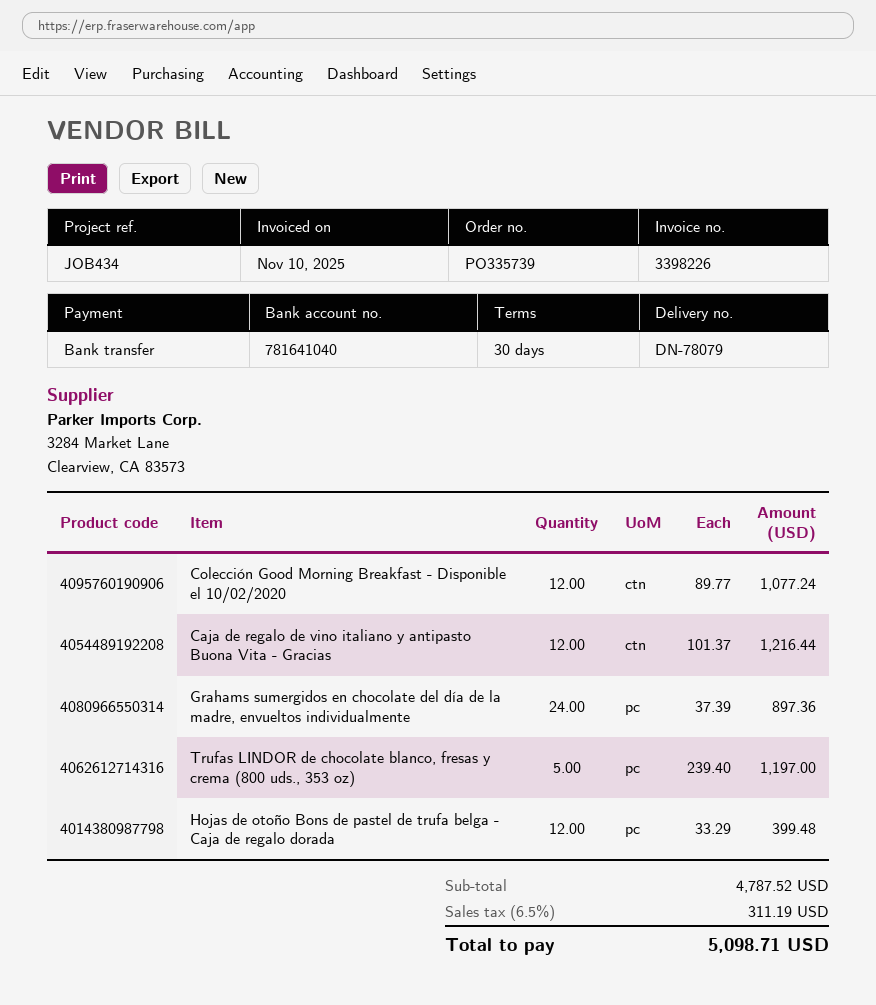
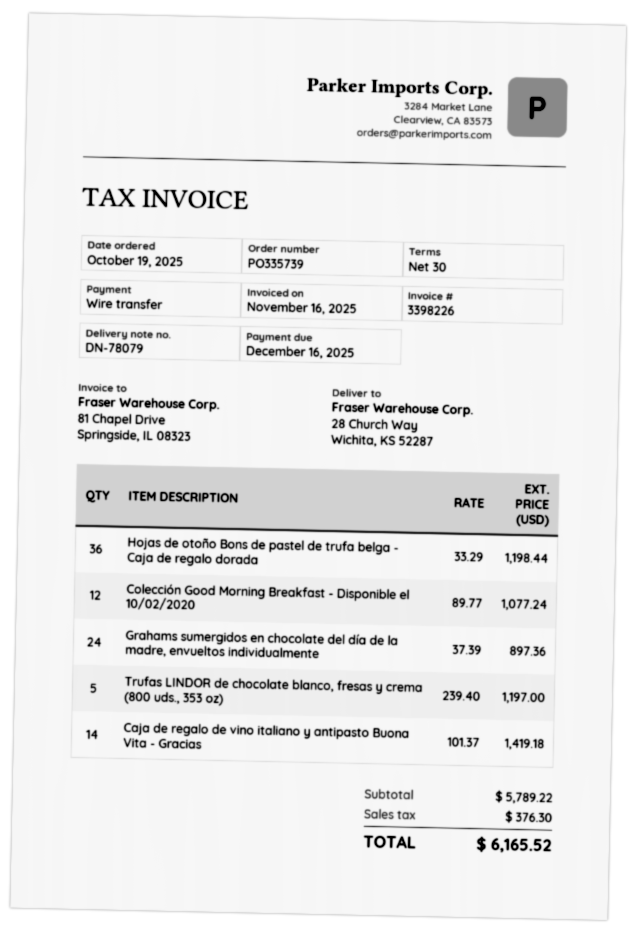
invoice date: 2025-11-10 -> 2025-11-16
Caja de regalo de vino italiano y antipasto Buona Vita - Gracias: 12 x 101.37 = 1216.44 -> 14 x 101.37 = 1419.18
Hojas de otoño Bons de pastel de trufa belga - Caja de regalo dorada: 12 x 33.29 = 399.48 -> 36 x 33.29 = 1198.44
subtotal: 4787.52 -> 5789.22
tax: 311.19 -> 376.30
total: 5098.71 -> 6165.52

